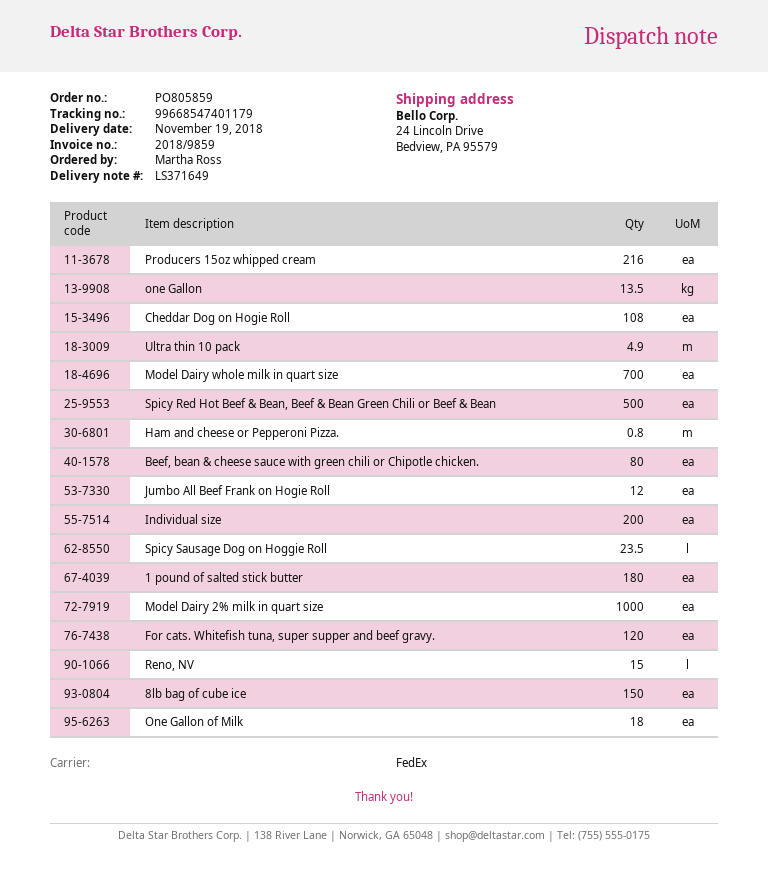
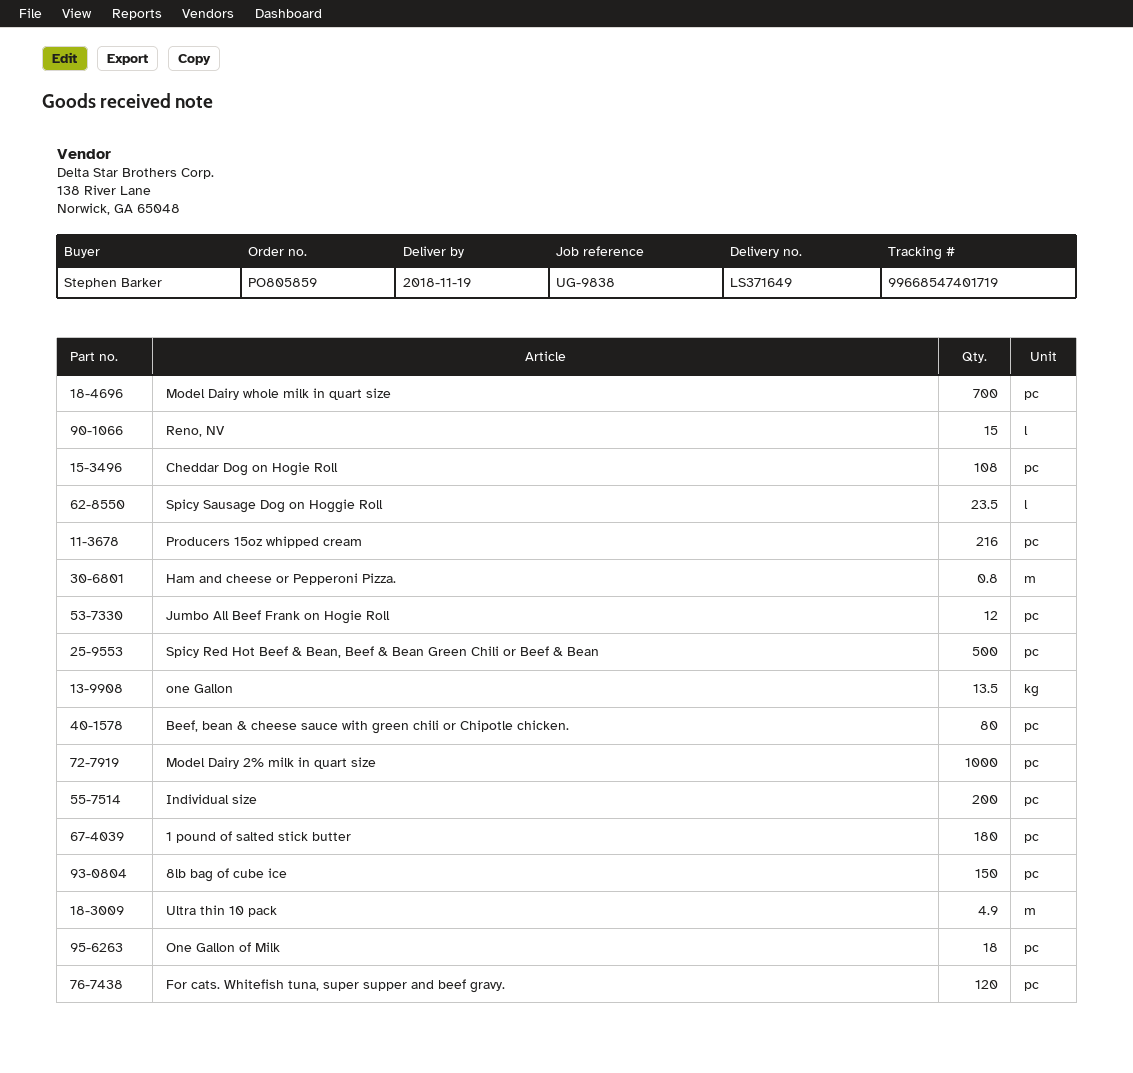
ordered by: Martha Ross -> Stephen Barker
tracking number: 99668547401179 -> 99668547401719

